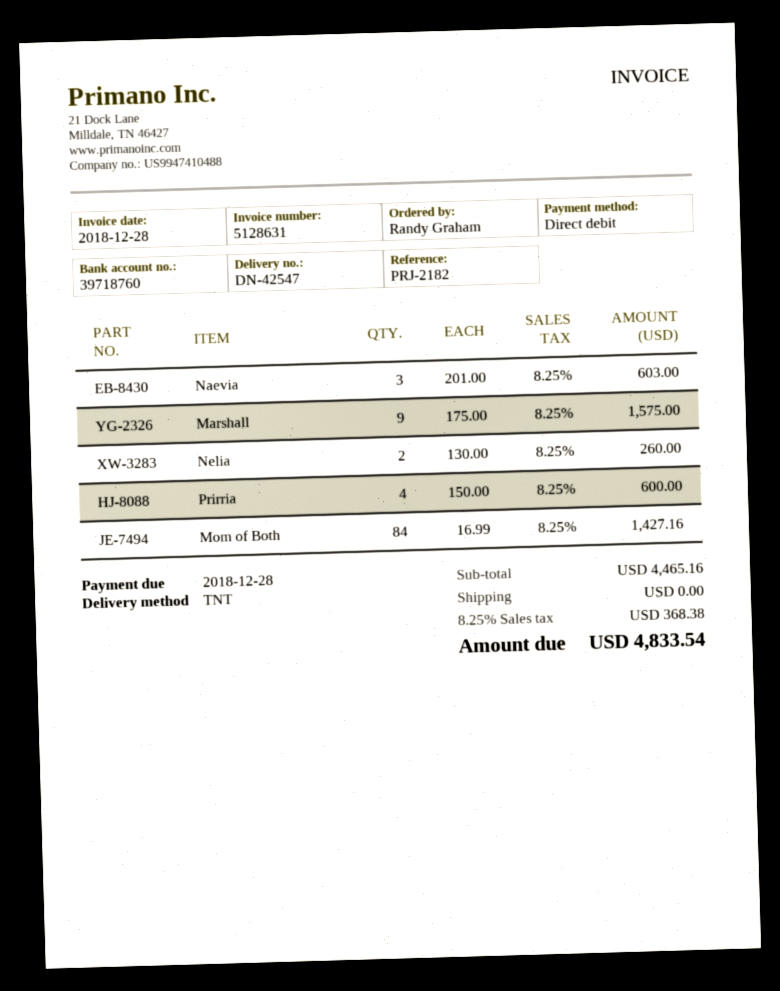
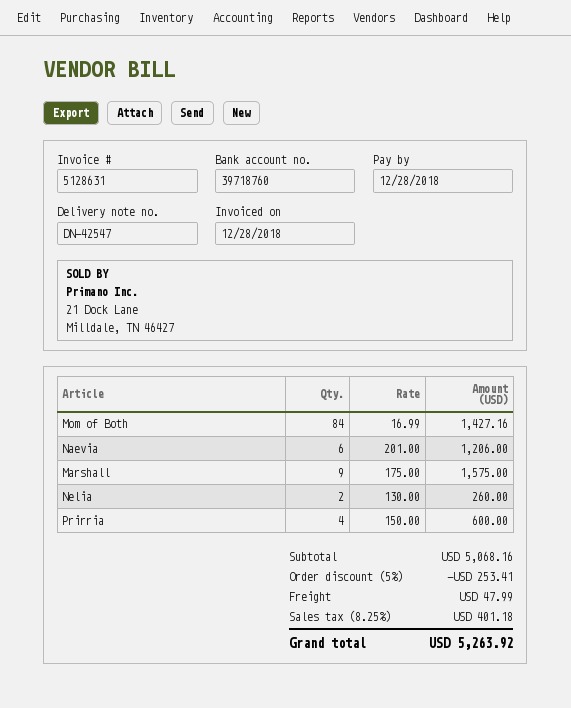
Naevia: 3 x 201.00 = 603.00 -> 6 x 201.00 = 1206.00
subtotal: 4465.16 -> 5068.16
discount: none -> 5% = 253.41
shipping: 0.00 -> 47.99
tax: 8.25% = 368.38 -> 8.25% = 401.18
total: 4833.54 -> 5263.92

